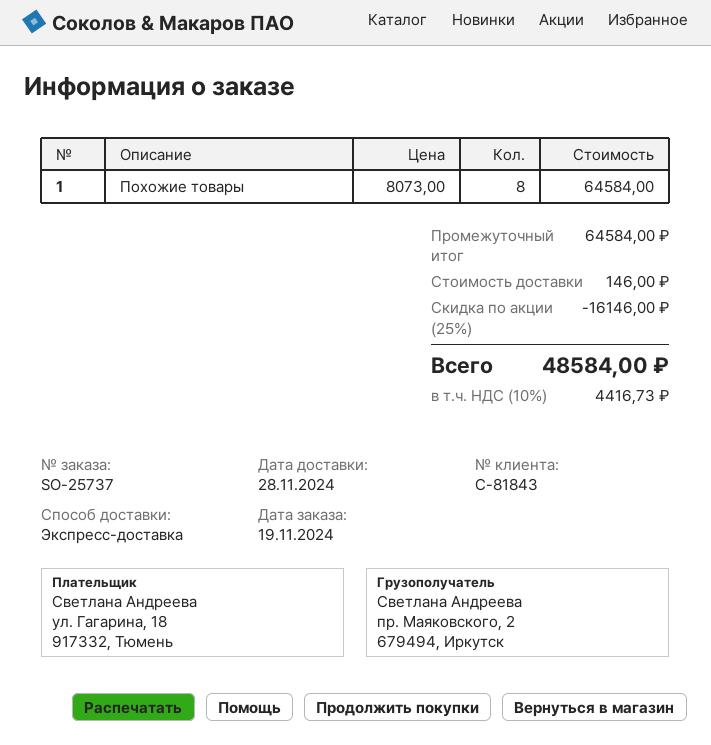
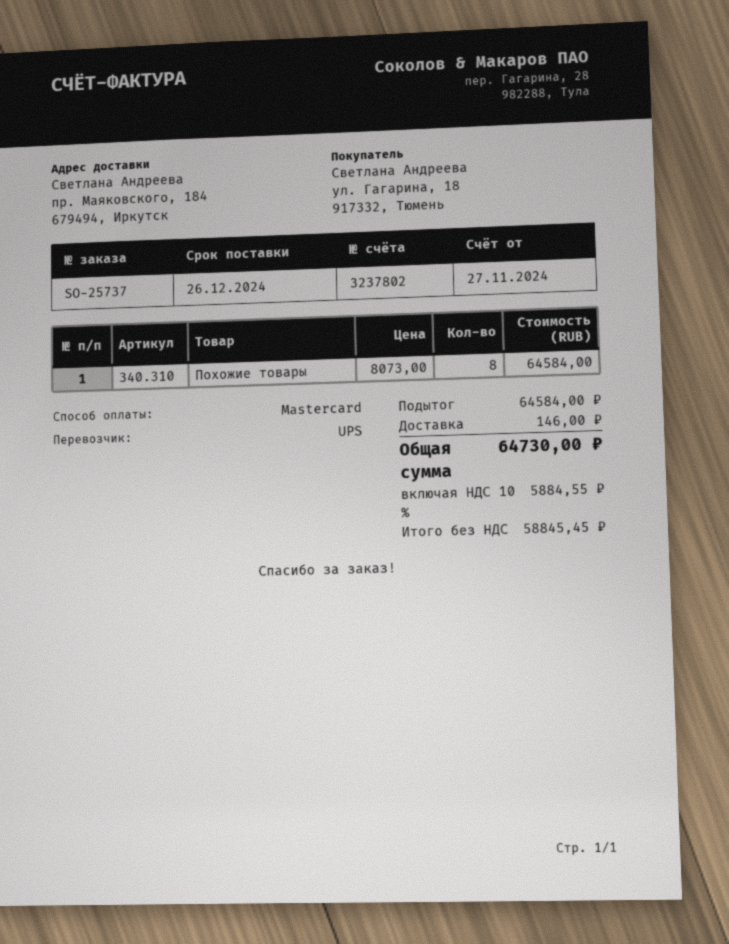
delivery date: 2024-11-28 -> 2024-12-26
shipping method: express -> UPS
ship to: пр. Маяковского, 2, 679494, Иркутск -> пр. Маяковского, 184, 679494, Иркутск
discount: 25% = 16146.00 -> none
tax: 10% = 4416.73 -> 10% = 5884.55
total: 48584.00 -> 64730.00

